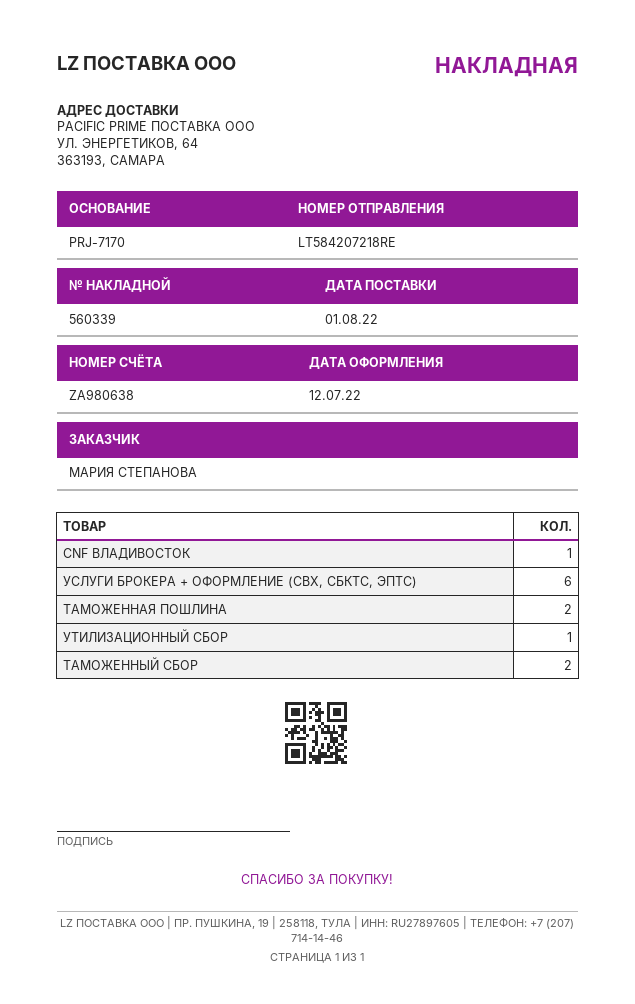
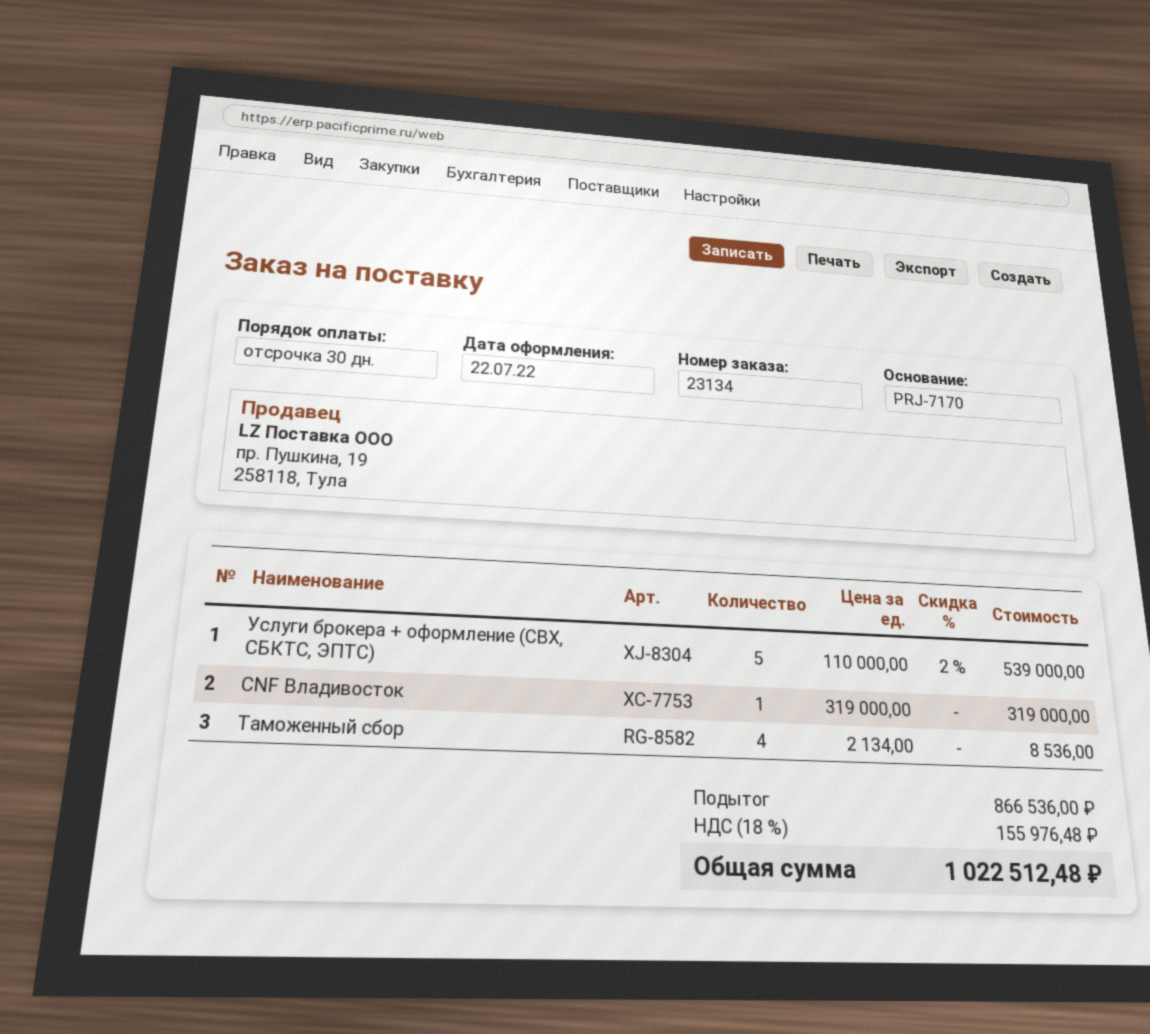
order date: 2022-07-12 -> 2022-07-22
УСЛУГИ БРОКЕРА + ОФОРМЛЕНИЕ (СВХ, СБКТС, ЭПТС): 6 -> 5
ТАМОЖЕННАЯ ПОШЛИНА: 2 -> none
УТИЛИЗАЦИОННЫЙ СБОР: 1 -> none
ТАМОЖЕННЫЙ СБОР: 2 -> 4

